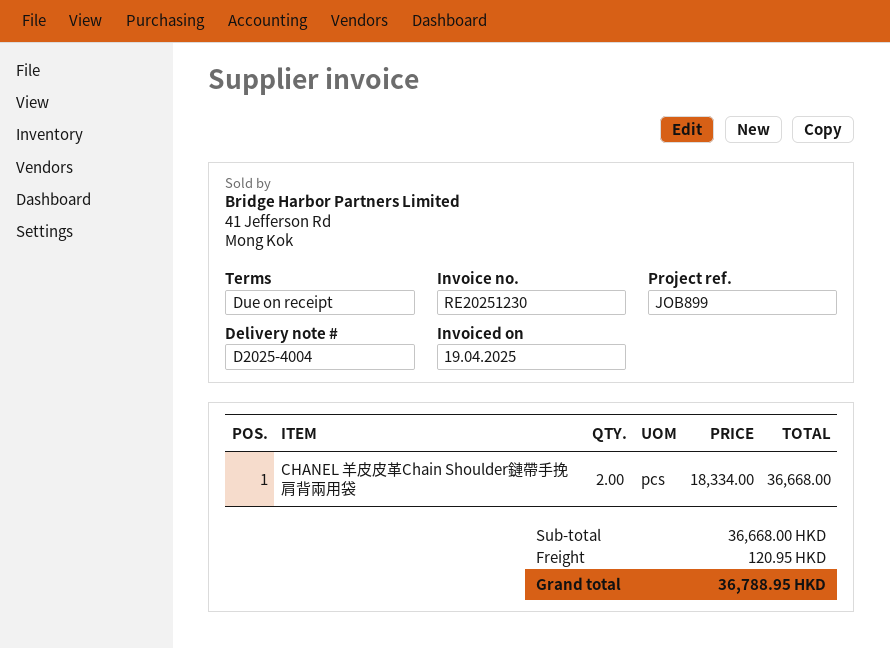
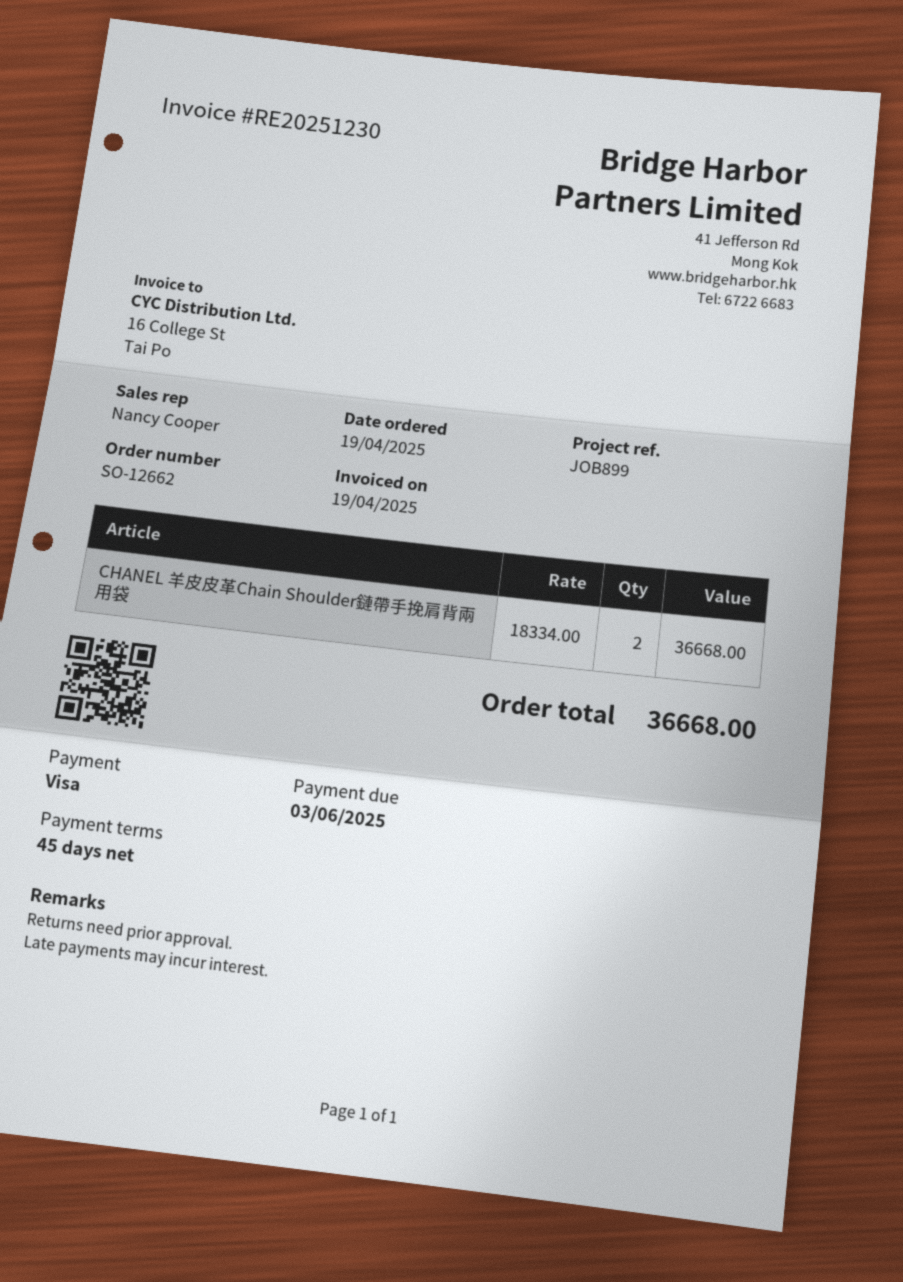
payment terms: on receipt -> 45 days
shipping: 120.95 -> none
total: 36788.95 -> 36668.00

